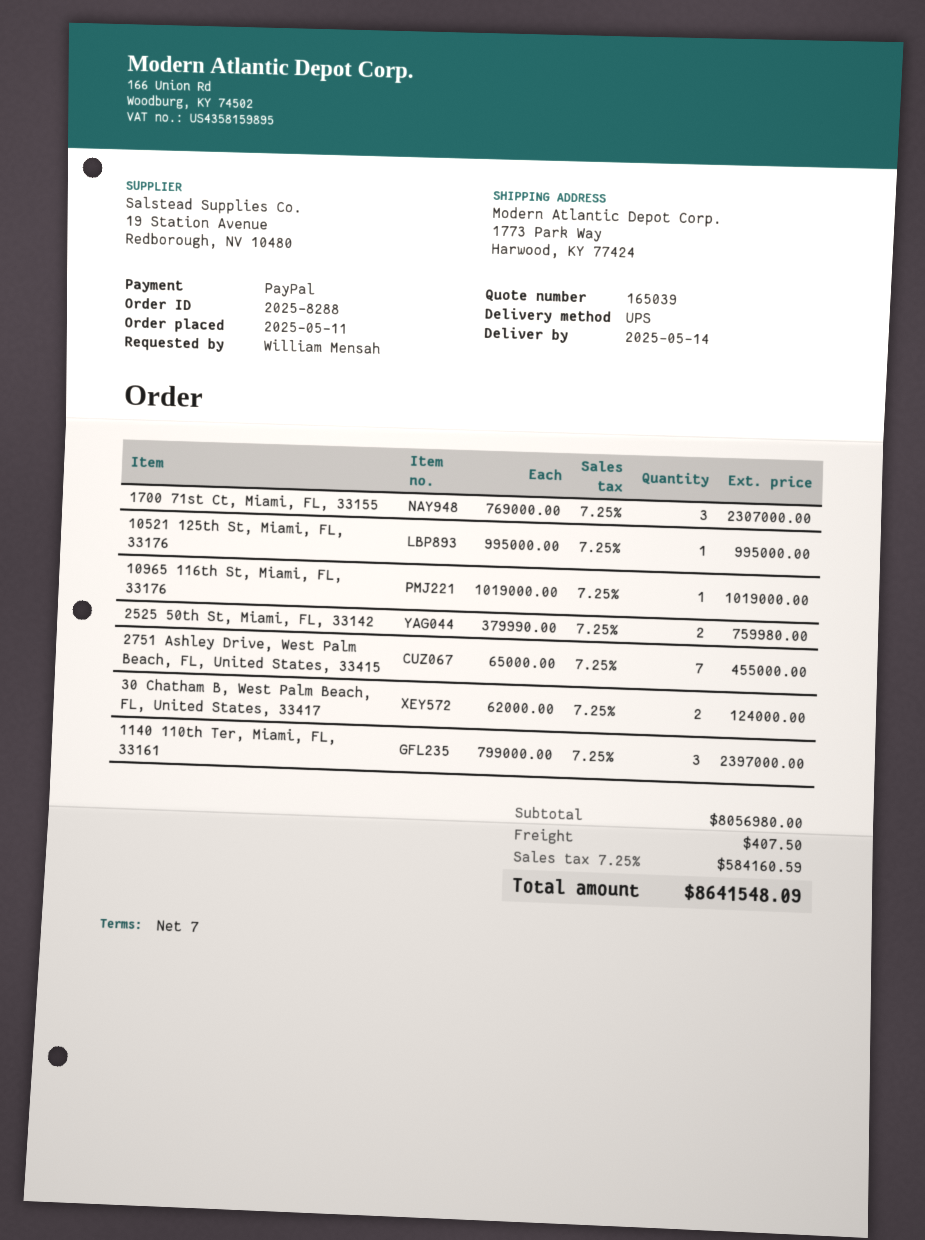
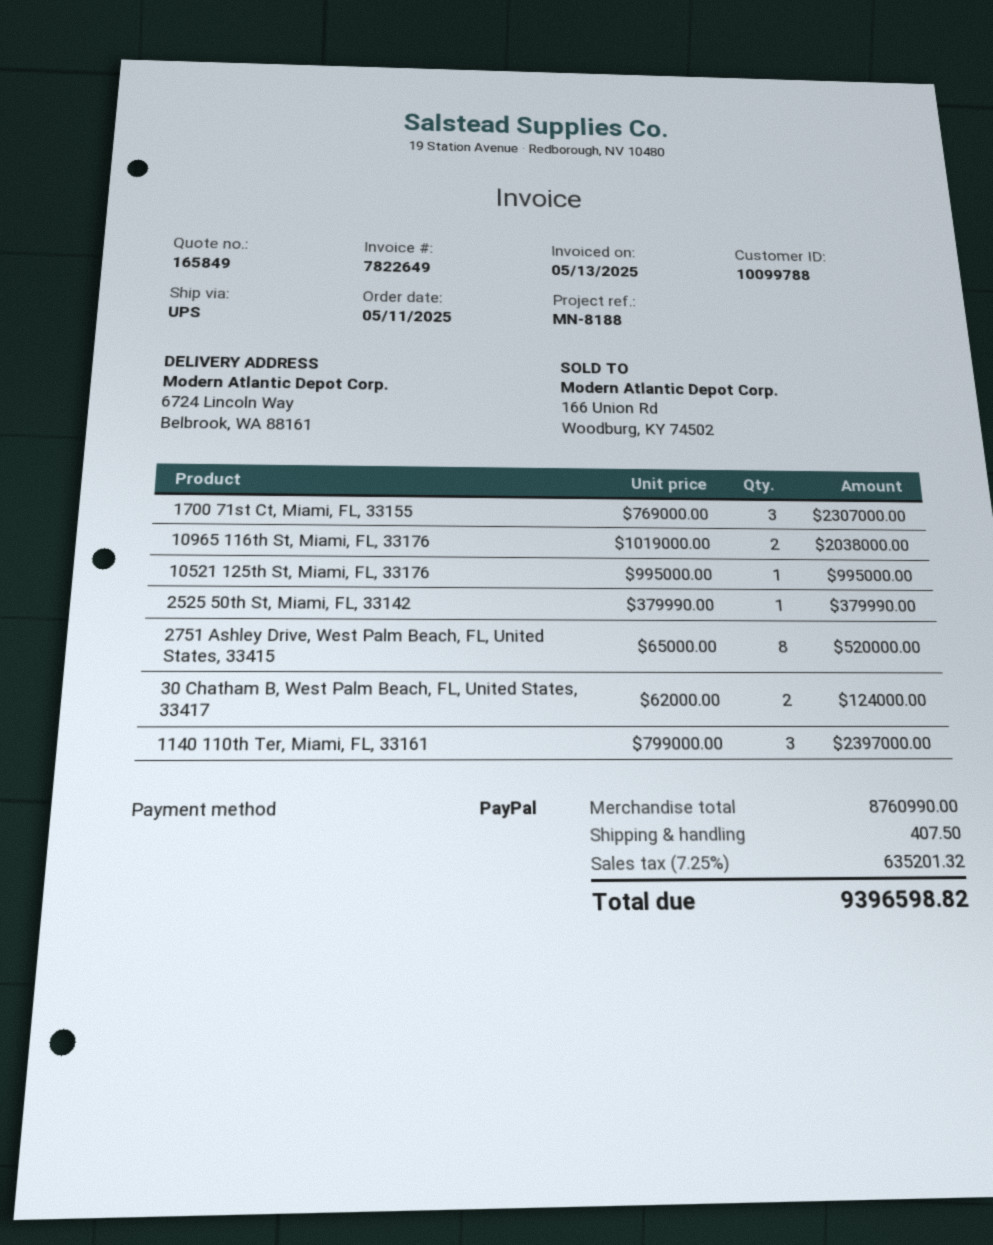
quote number: 165039 -> 165849
ship to: 1773 Park Way, Harwood, KY 77424 -> 6724 Lincoln Way, Belbrook, WA 88161
10965 116th St, Miami, FL, 33176: 1 x 1019000.00 = 1019000.00 -> 2 x 1019000.00 = 2038000.00
2525 50th St, Miami, FL, 33142: 2 x 379990.00 = 759980.00 -> 1 x 379990.00 = 379990.00
2751 Ashley Drive, West Palm Beach, FL, United States, 33415: 7 x 65000.00 = 455000.00 -> 8 x 65000.00 = 520000.00
subtotal: 8056980.00 -> 8760990.00
tax: 7.25% = 584160.59 -> 7.25% = 635201.32
total: 8641548.09 -> 9396598.82

